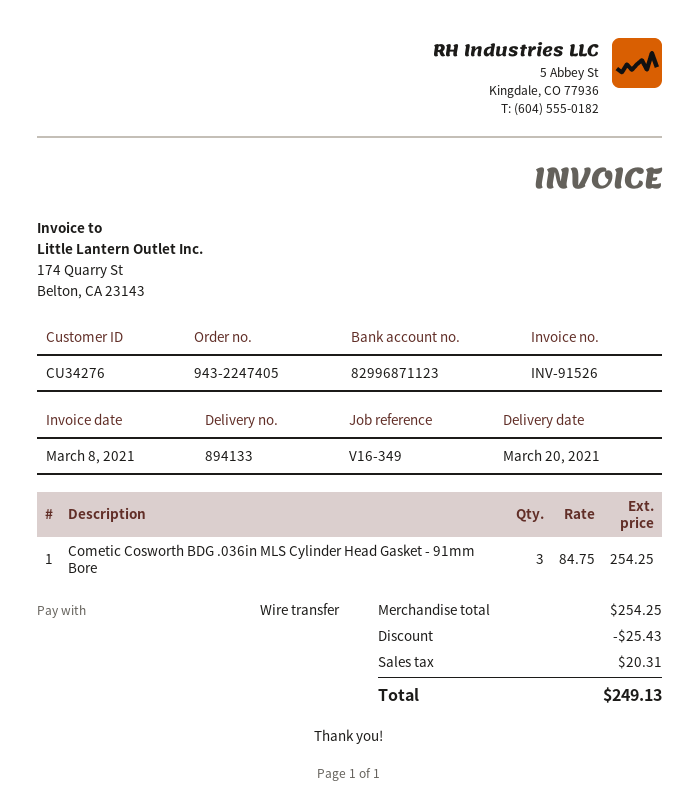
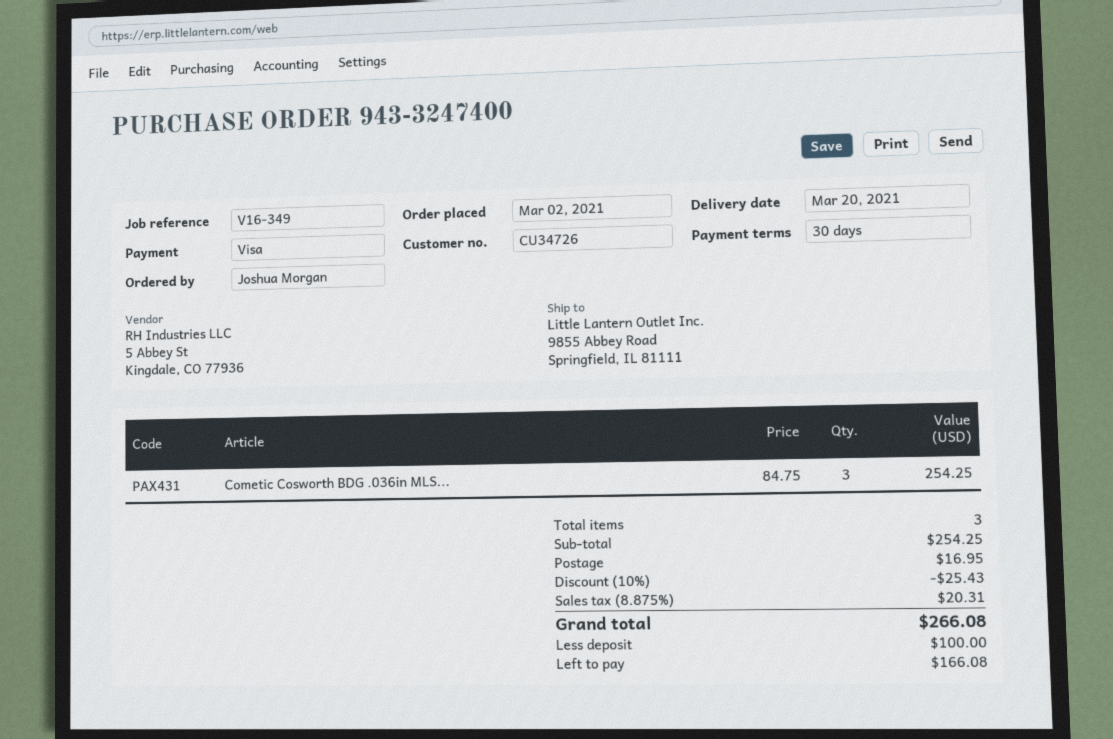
order number: 943-2247405 -> 943-3247400
customer number: CU34276 -> CU34726
payment method: bank transfer -> Visa
shipping: none -> 16.95
total: 249.13 -> 266.08

